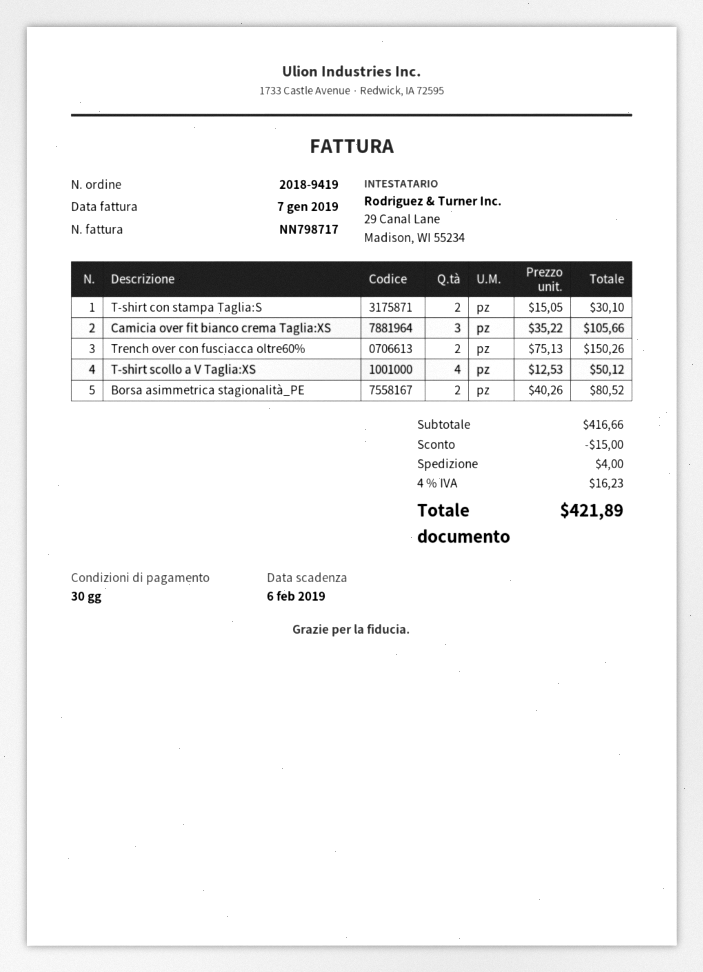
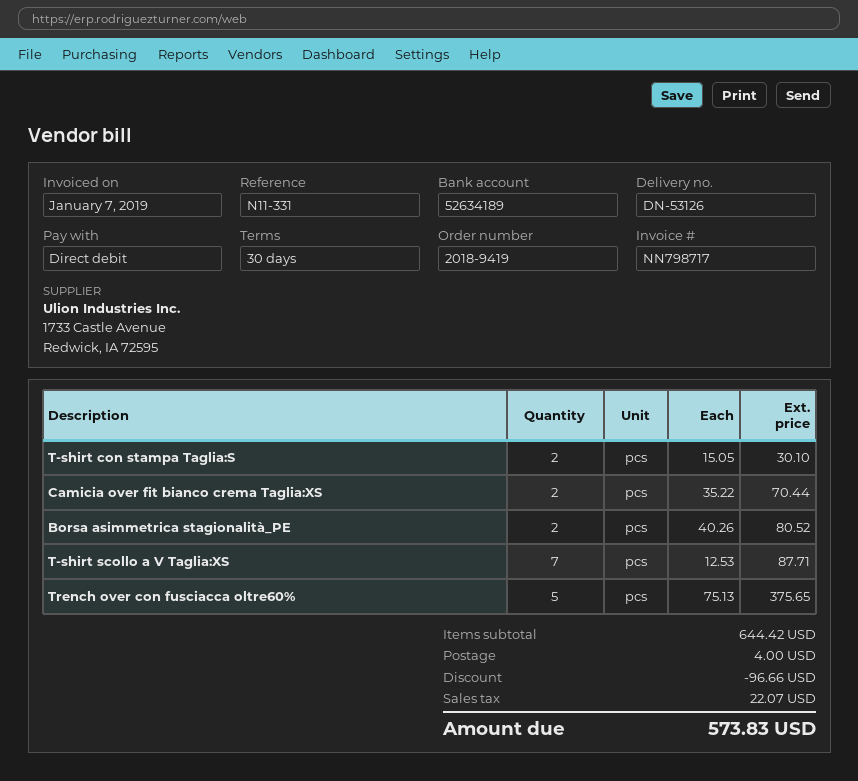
Camicia over fit bianco crema Taglia:XS: 3 x 35.22 = 105.66 -> 2 x 35.22 = 70.44
Trench over con fusciacca oltre60%: 2 x 75.13 = 150.26 -> 5 x 75.13 = 375.65
T-shirt scollo a V Taglia:XS: 4 x 12.53 = 50.12 -> 7 x 12.53 = 87.71
subtotal: 416.66 -> 644.42
discount: 15.00 -> 96.66
tax: 16.23 -> 22.07
total: 421.89 -> 573.83

